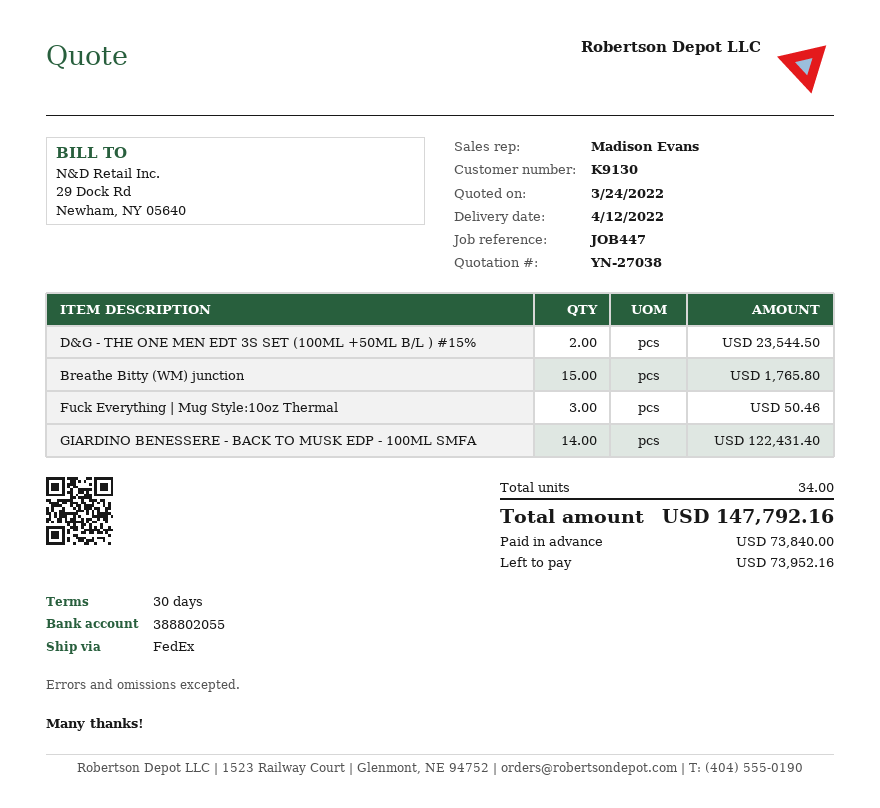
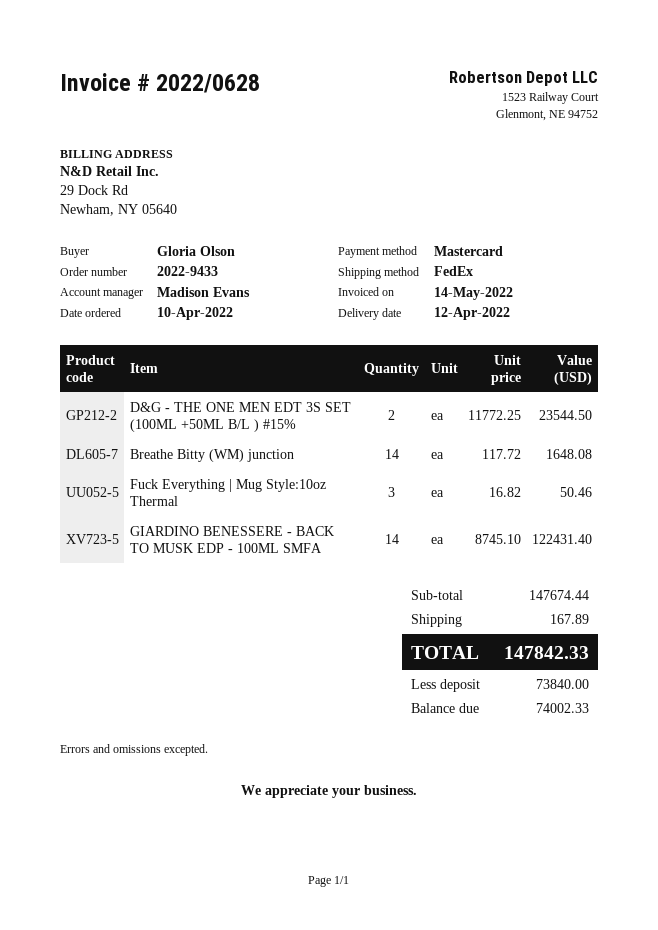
Breathe Bitty (WM) junction: 15 for 1765.80 -> 14 for 1648.08
shipping: none -> 167.89
total: 147792.16 -> 147842.33
balance: 73952.16 -> 74002.33

